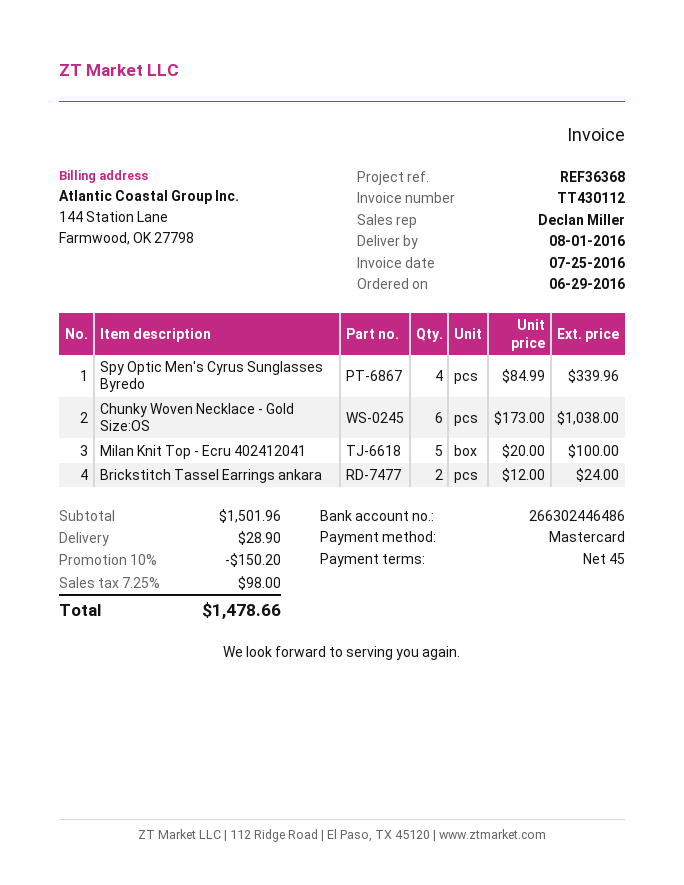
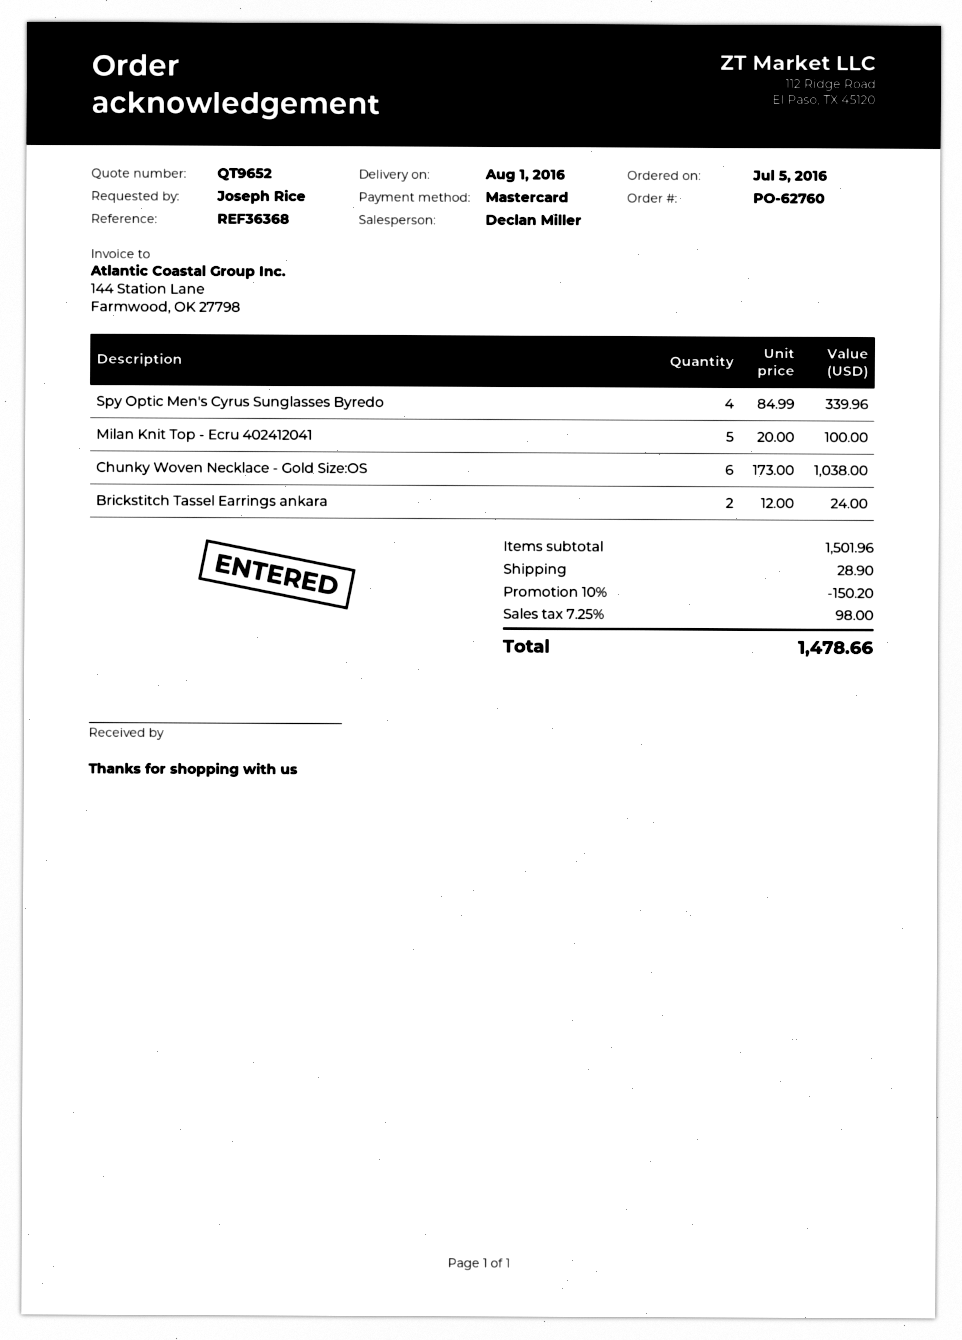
order date: 2016-06-29 -> 2016-07-05

